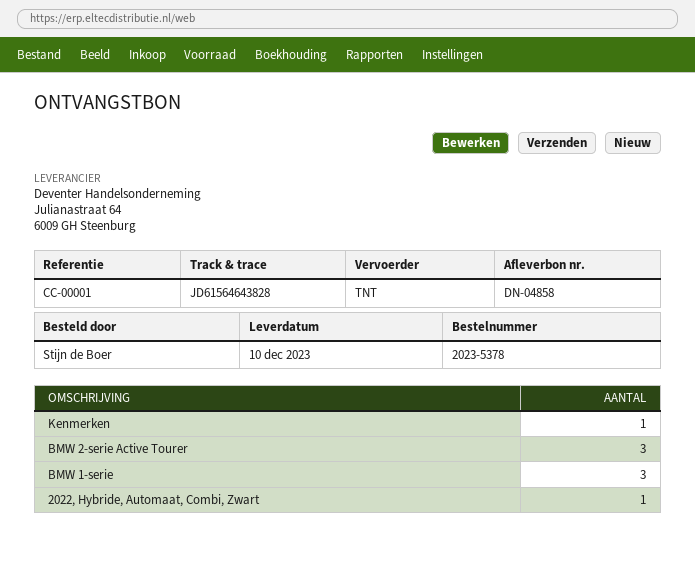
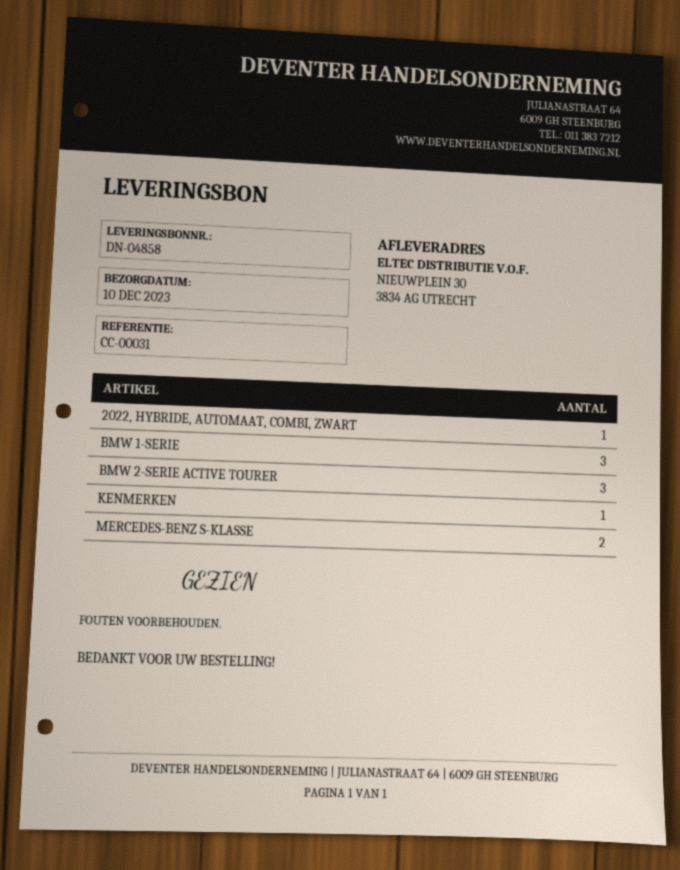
reference: CC-00001 -> CC-00031
MERCEDES-BENZ S-KLASSE: none -> 2

